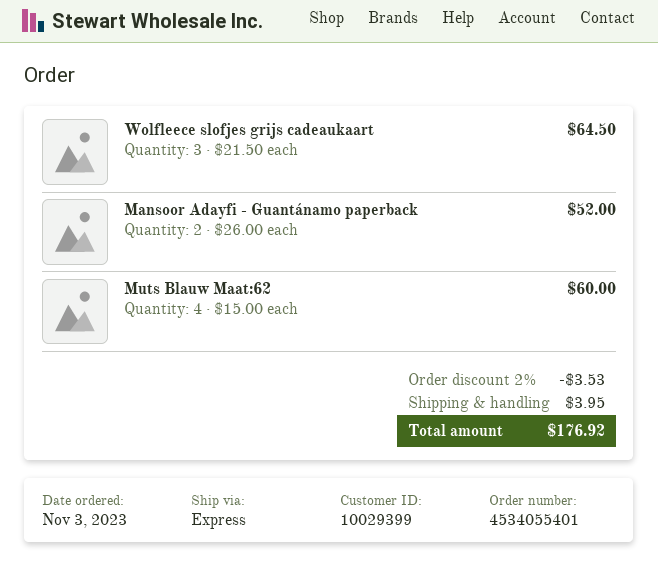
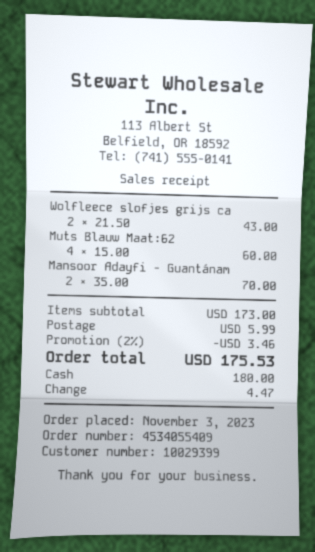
order number: 4534055401 -> 4534055409
Wolfleece slofjes grijs cadeaukaart: 3 x 21.50 = 64.50 -> 2 x 21.50 = 43.00
Mansoor Adayfi - Guantánamo paperback: 2 x 26.00 = 52.00 -> 2 x 35.00 = 70.00
discount: 2% = 3.53 -> 2% = 3.46
shipping: 3.95 -> 5.99
total: 176.92 -> 175.53

